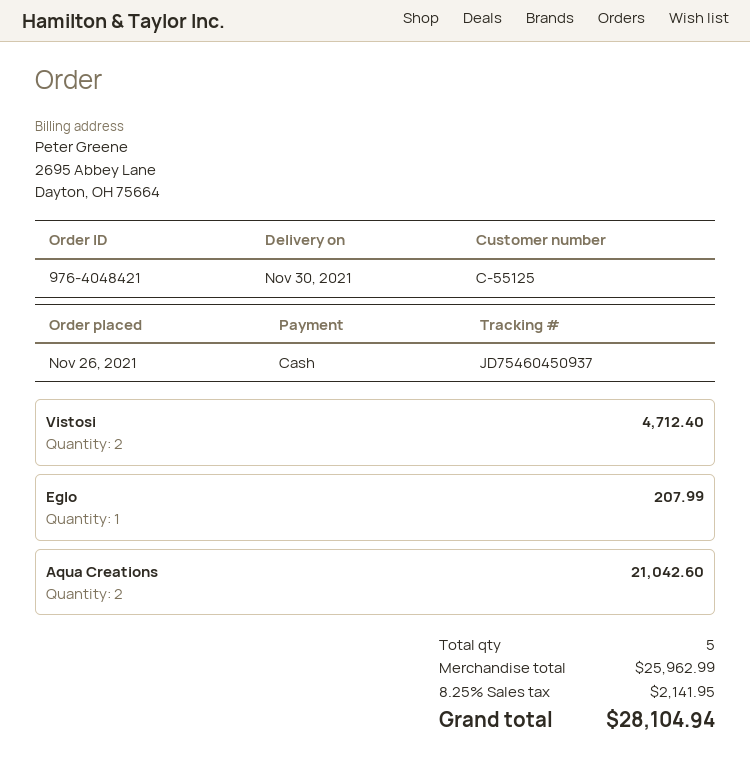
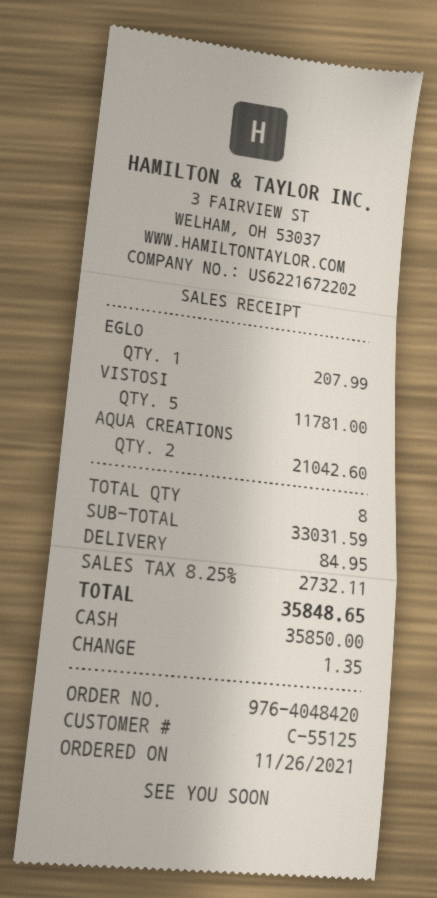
order number: 976-4048421 -> 976-4048420
Vistosi: 2 for 4712.40 -> 5 for 11781.00
total quantity: 5 -> 8
subtotal: 25962.99 -> 33031.59
shipping: none -> 84.95
tax: 8.25% = 2141.95 -> 8.25% = 2732.11
total: 28104.94 -> 35848.65

